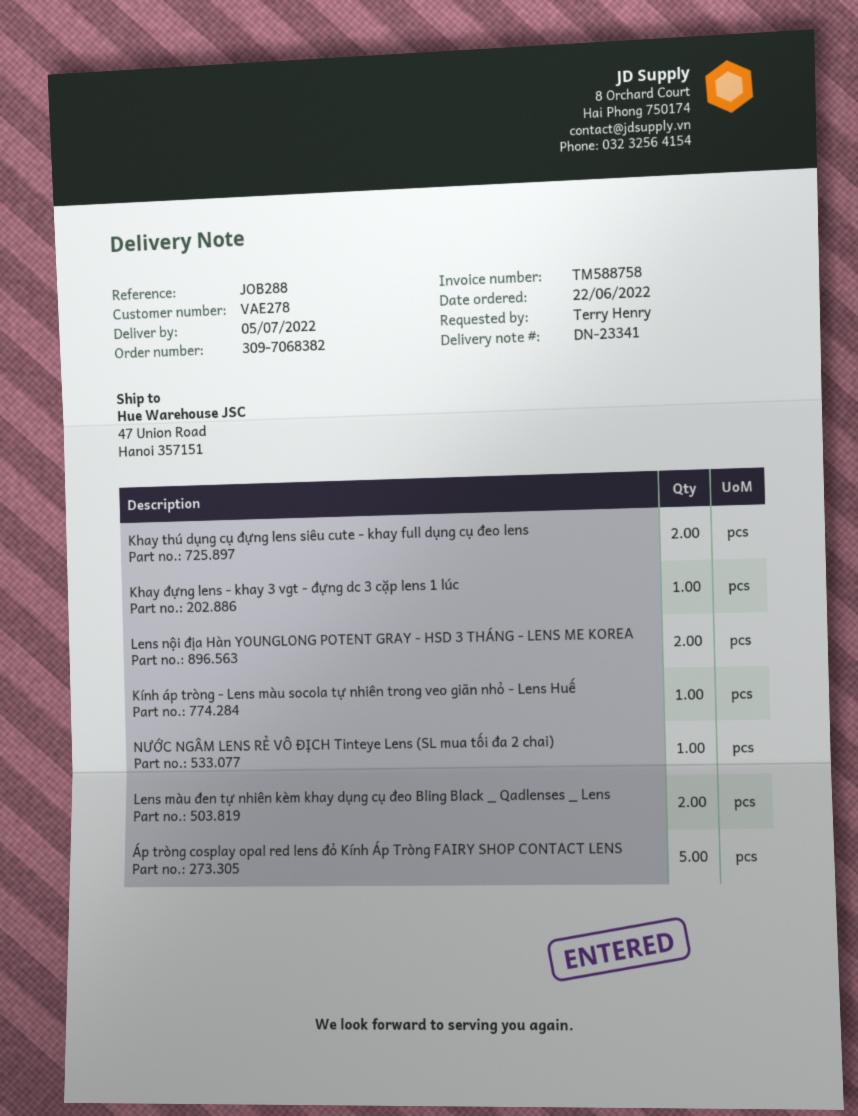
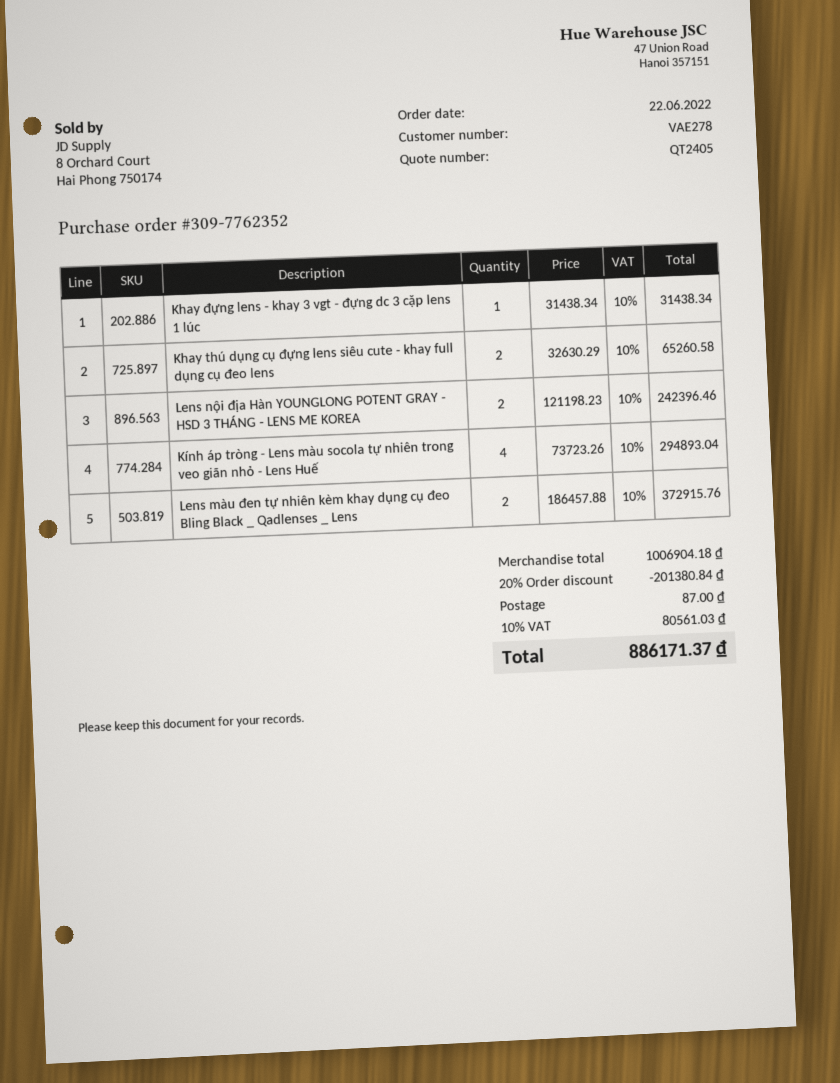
order number: 309-7068382 -> 309-7762352
Kính áp tròng - Lens màu socola tự nhiên trong veo giãn nhỏ - Lens Huế: 1 -> 4
NƯỚC NGÂM LENS RẺ VÔ ĐỊCH Tinteye Lens (SL mua tối đa 2 chai): 1 -> none
Áp tròng cosplay opal red lens đỏ Kính Áp Tròng FAIRY SHOP CONTACT LENS: 5 -> none

